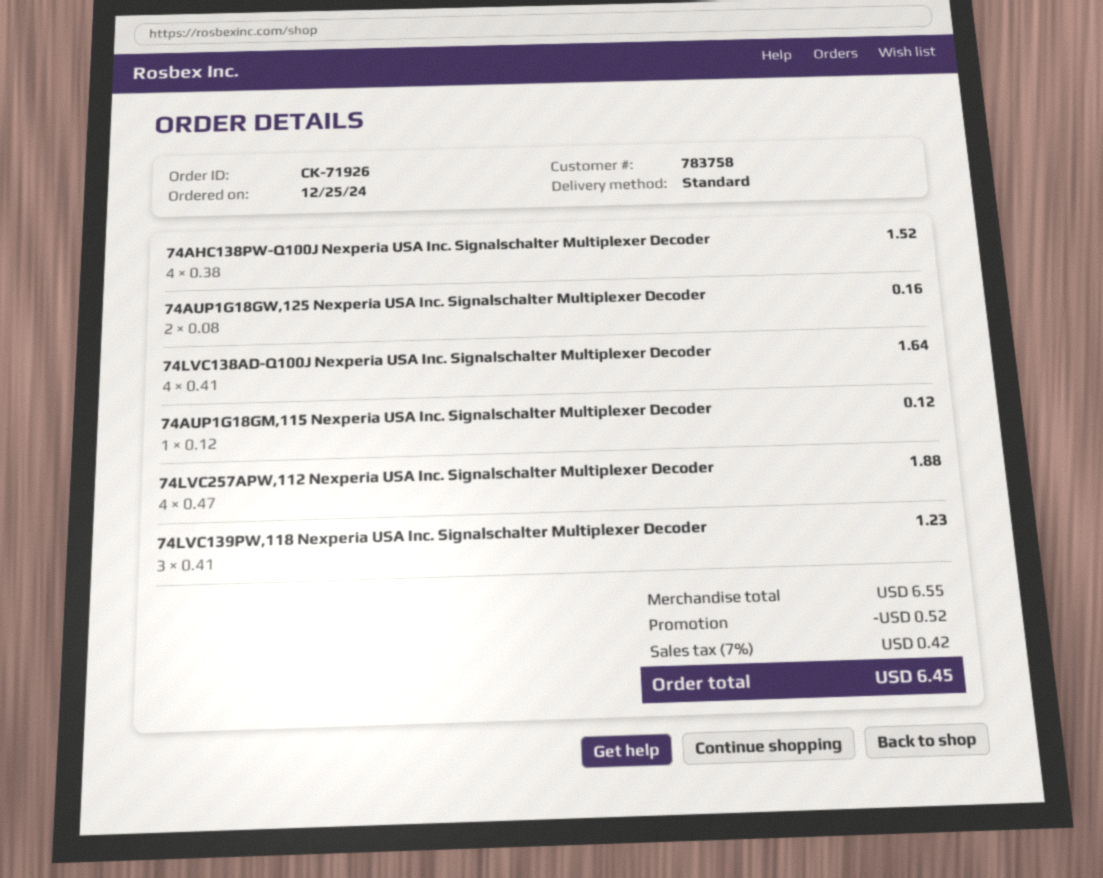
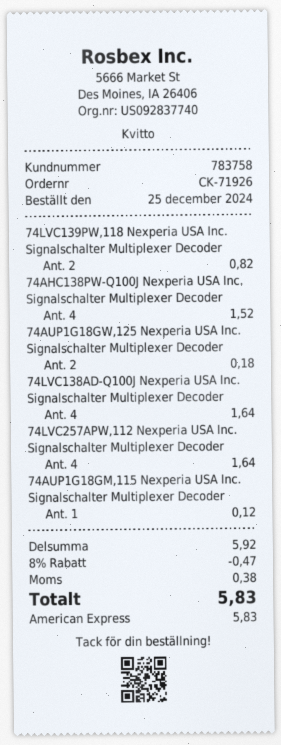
74AUP1G18GW,125 Nexperia USA Inc. Signalschalter Multiplexer Decoder: 2 for 0.16 -> 2 for 0.18
74LVC257APW,112 Nexperia USA Inc. Signalschalter Multiplexer Decoder: 4 for 1.88 -> 4 for 1.64
74LVC139PW,118 Nexperia USA Inc. Signalschalter Multiplexer Decoder: 3 for 1.23 -> 2 for 0.82
subtotal: 6.55 -> 5.92
discount: 0.52 -> 0.47
tax: 0.42 -> 0.38
total: 6.45 -> 5.83

